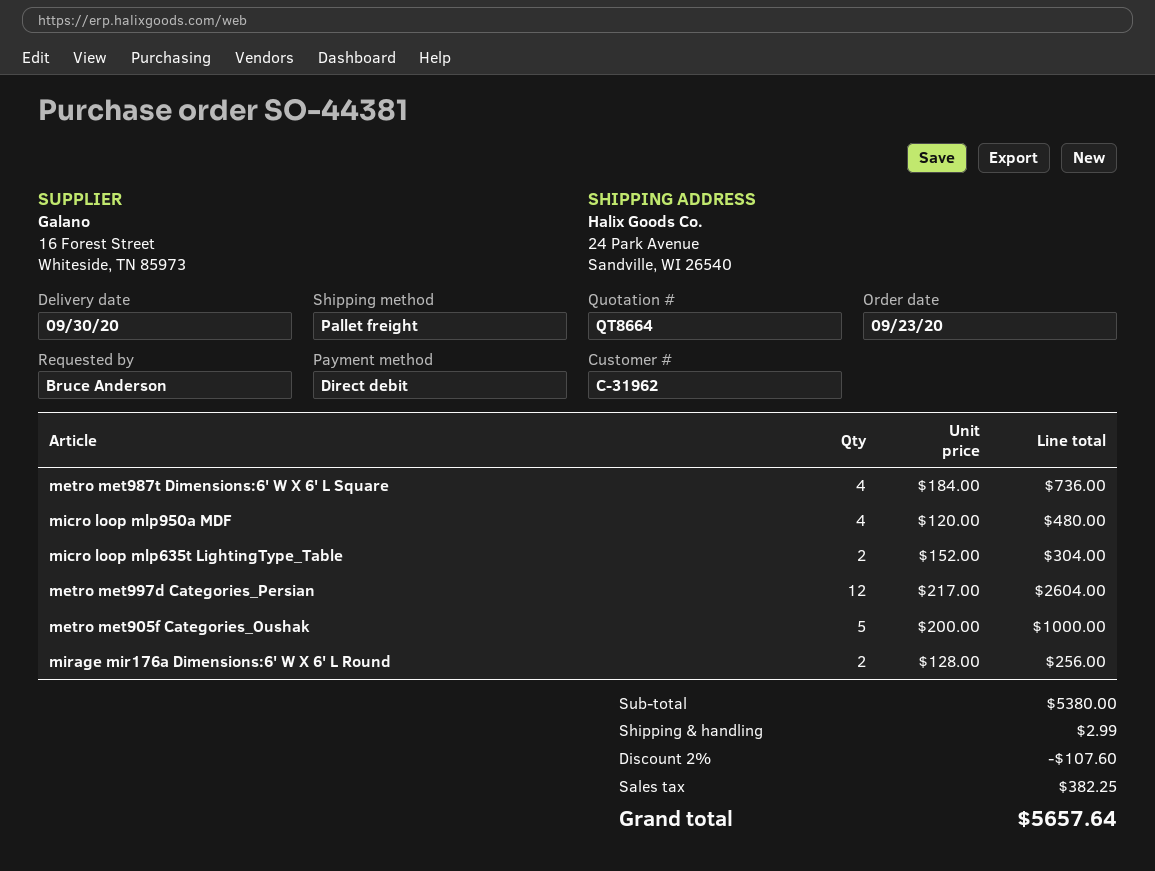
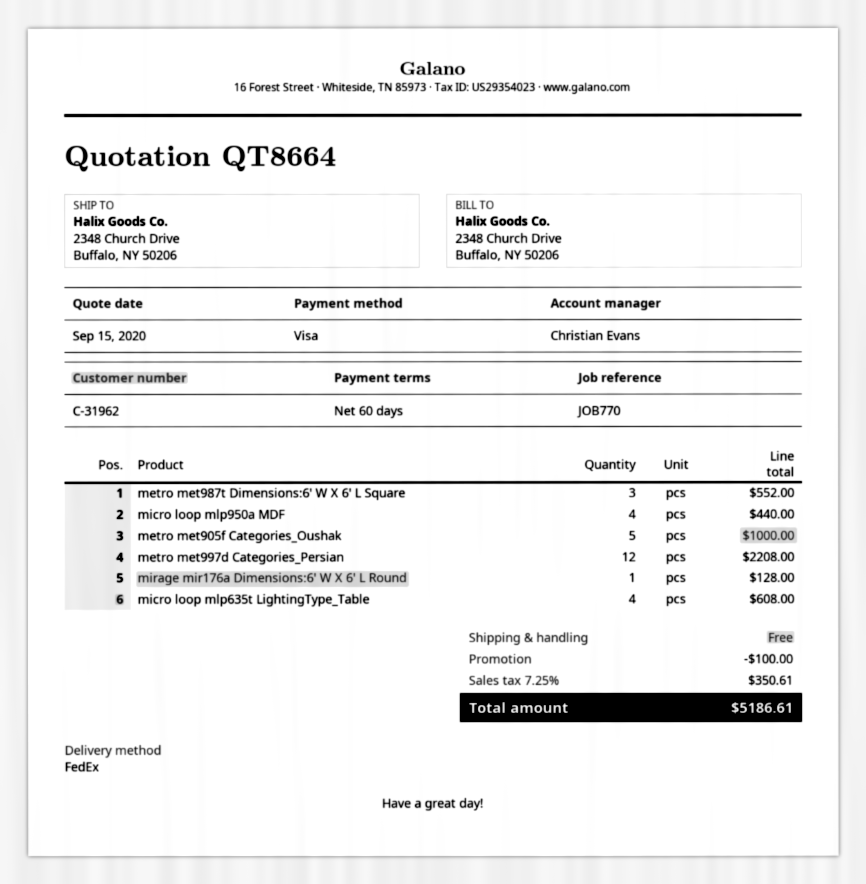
payment method: direct debit -> Visa
shipping method: pallet freight -> FedEx
ship to: 24 Park Avenue, Sandville, WI 26540 -> 2348 Church Drive, Buffalo, NY 50206
metro met987t Dimensions:6' W X 6' L Square: 4 for 736.00 -> 3 for 552.00
micro loop mlp950a MDF: 4 for 480.00 -> 4 for 440.00
micro loop mlp635t LightingType_Table: 2 for 304.00 -> 4 for 608.00
metro met997d Categories_Persian: 12 for 2604.00 -> 12 for 2208.00
mirage mir176a Dimensions:6' W X 6' L Round: 2 for 256.00 -> 1 for 128.00
discount: 107.60 -> 100.00
shipping: 2.99 -> 0.00
tax: 382.25 -> 350.61
total: 5657.64 -> 5186.61

